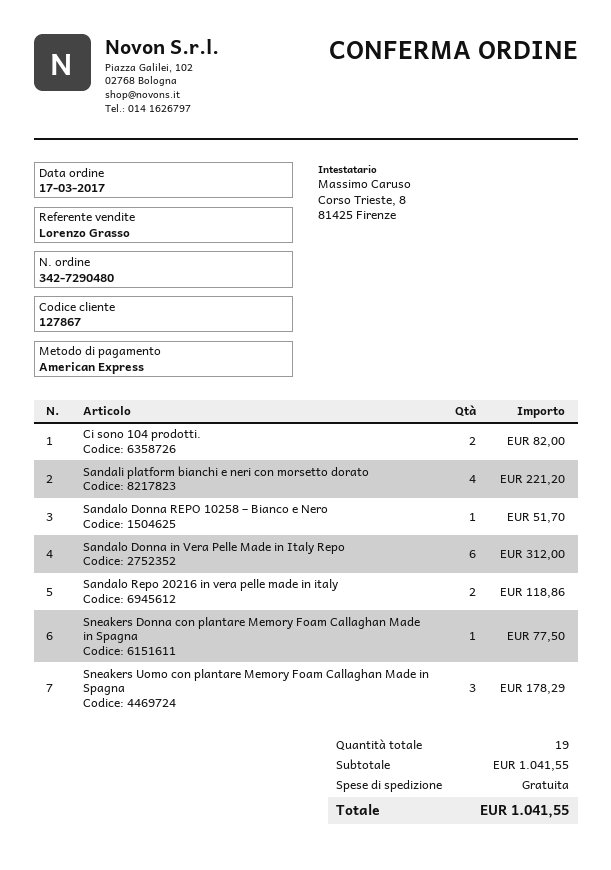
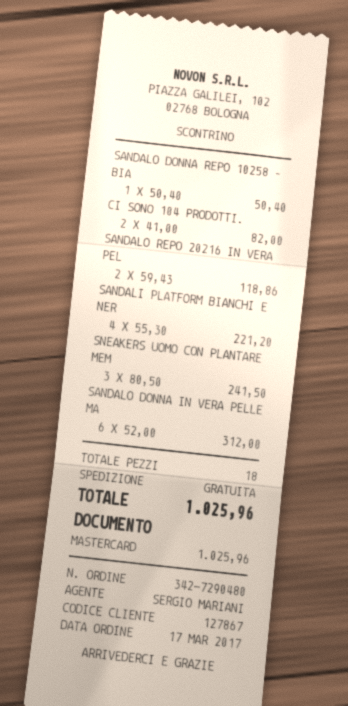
sales rep: Lorenzo Grasso -> SERGIO MARIANI
payment method: American Express -> Mastercard
Sandalo Donna REPO 10258 – Bianco e Nero: 1 for 51.70 -> 1 for 50.40
Sneakers Donna con plantare Memory Foam Callaghan Made in Spagna: 1 for 77.50 -> none
Sneakers Uomo con plantare Memory Foam Callaghan Made in Spagna: 3 for 178.29 -> 3 for 241.50
total quantity: 19 -> 18
total: 1041.55 -> 1025.96

